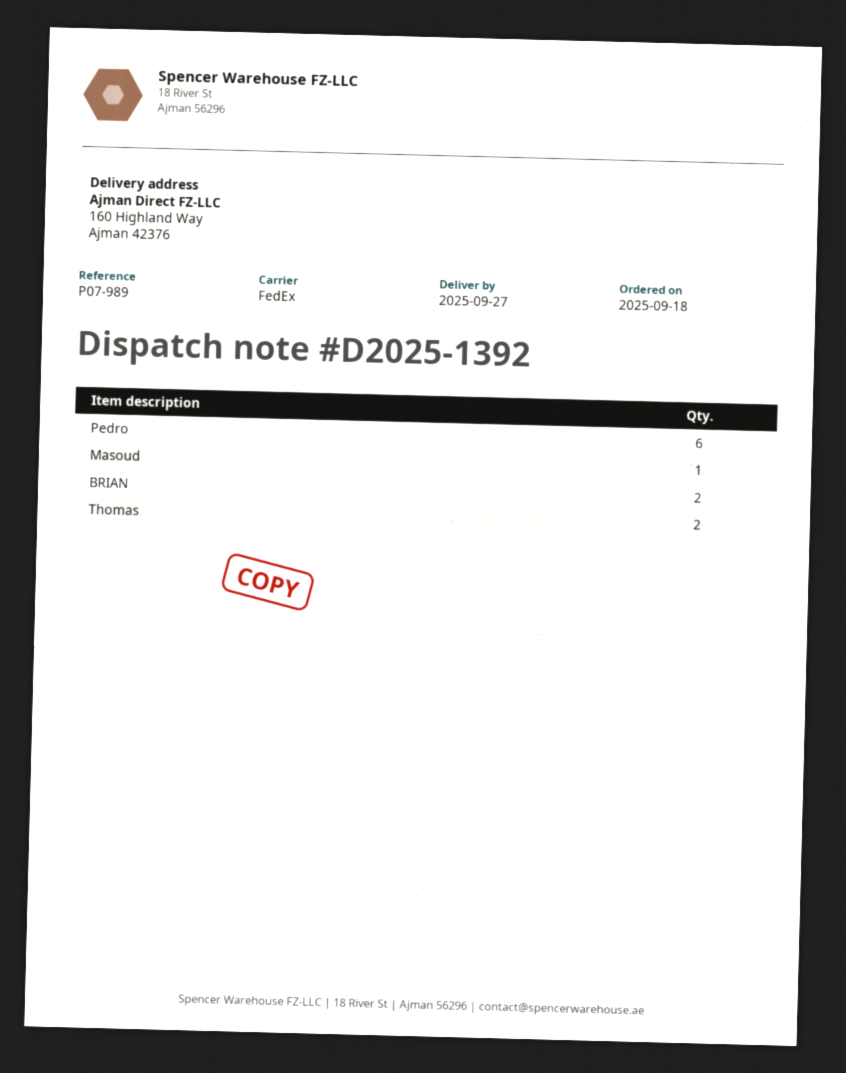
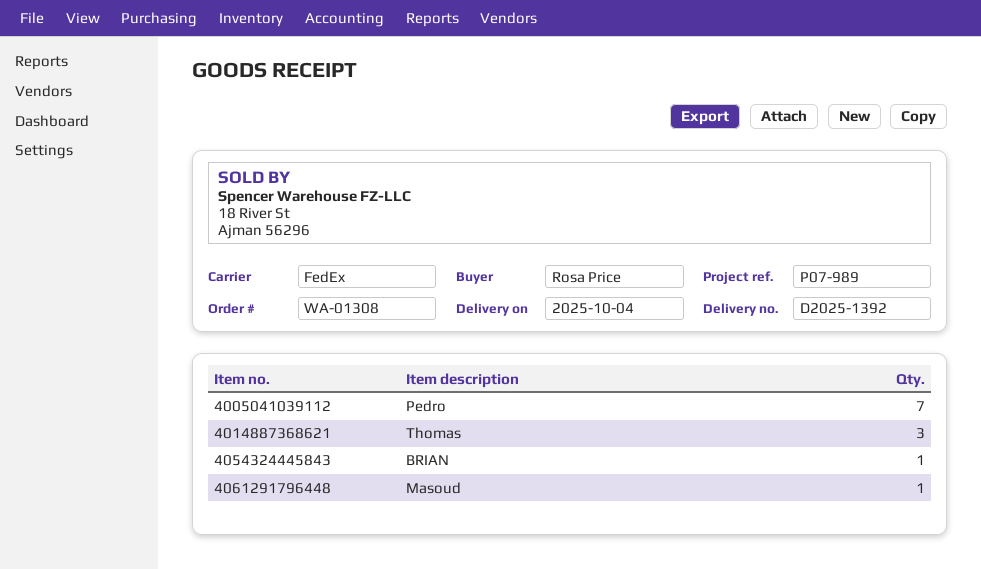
delivery date: 2025-09-27 -> 2025-10-04
Pedro: 6 -> 7
BRIAN: 2 -> 1
Thomas: 2 -> 3

